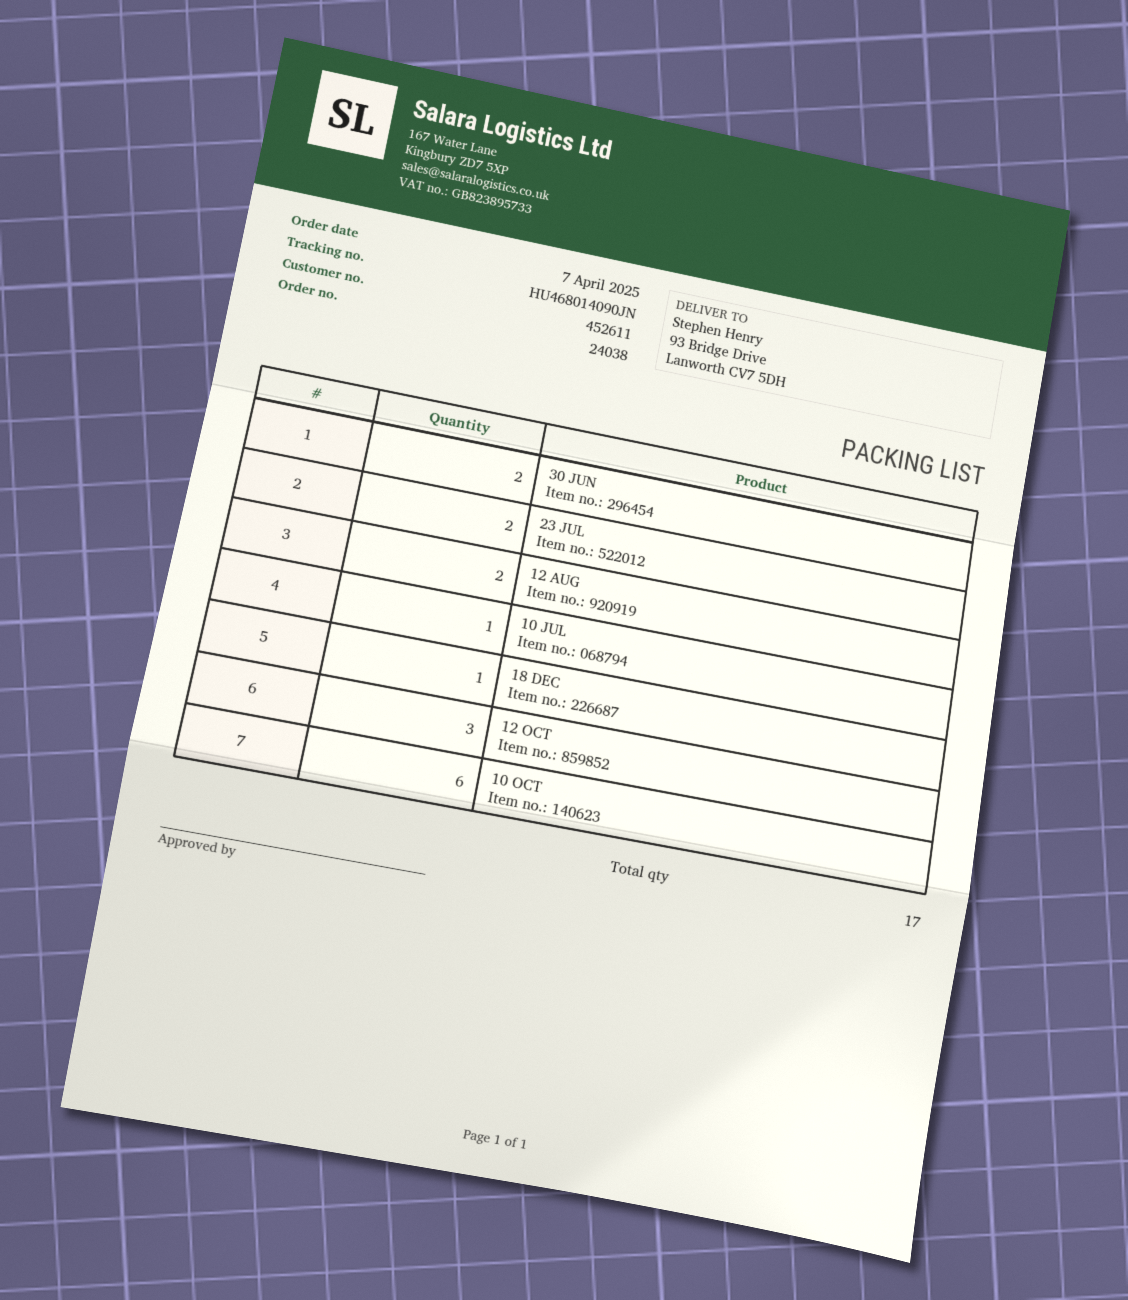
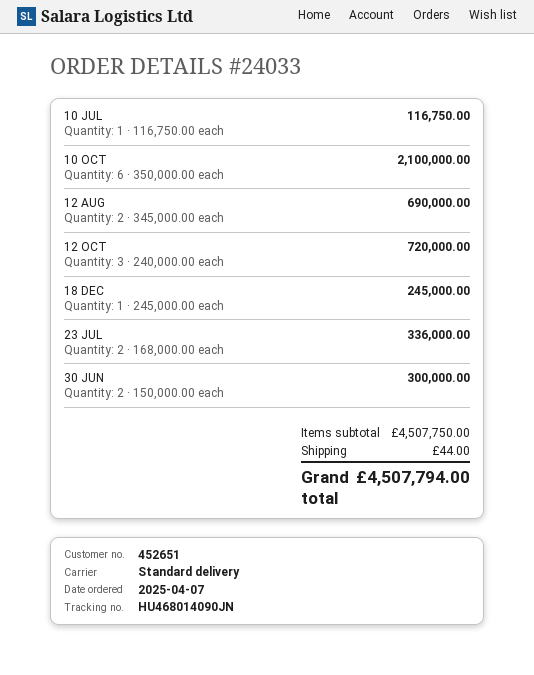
order number: 24038 -> 24033
customer number: 452611 -> 452651

